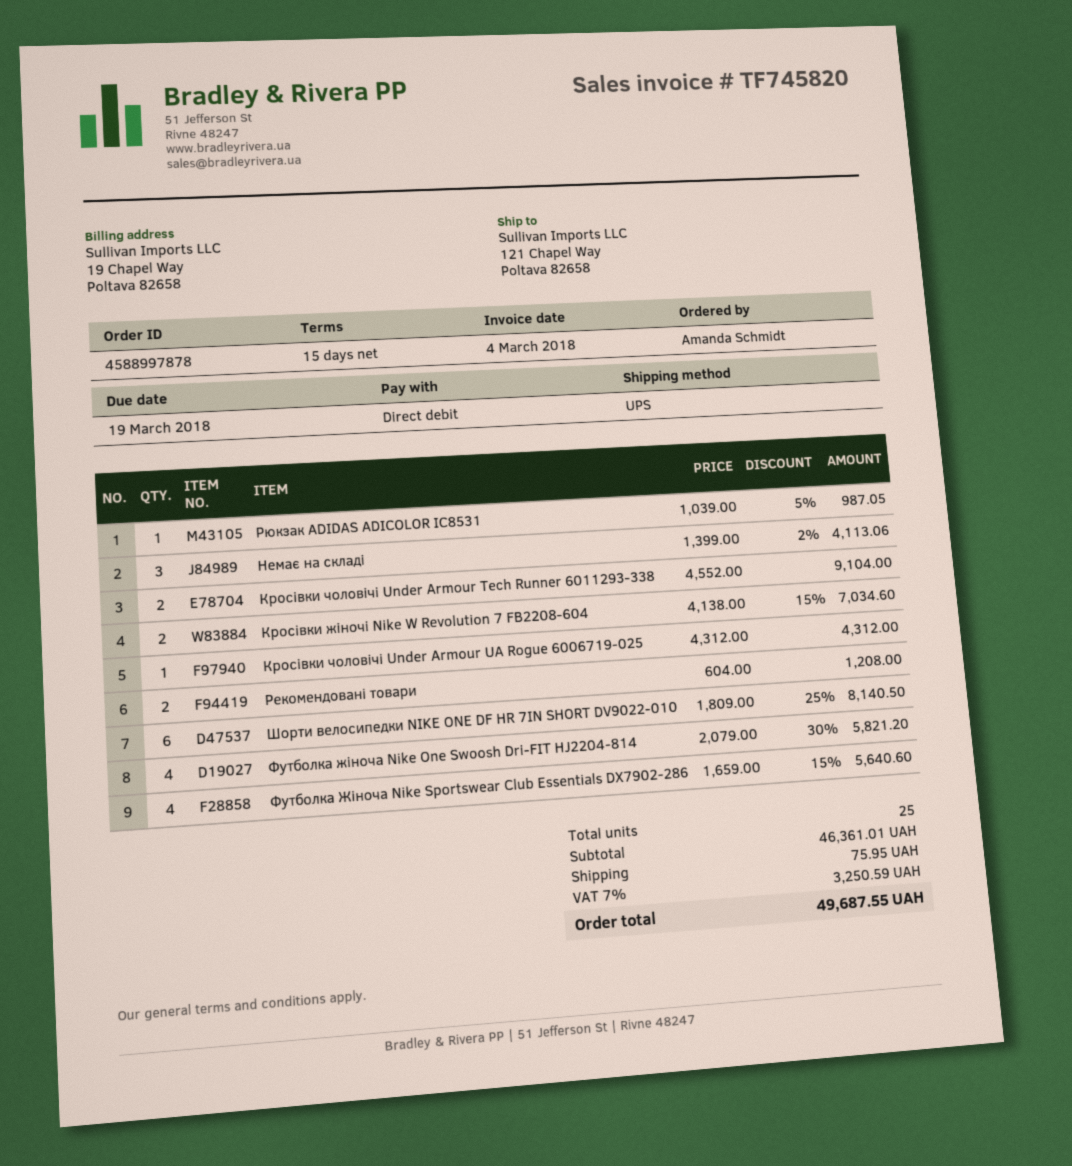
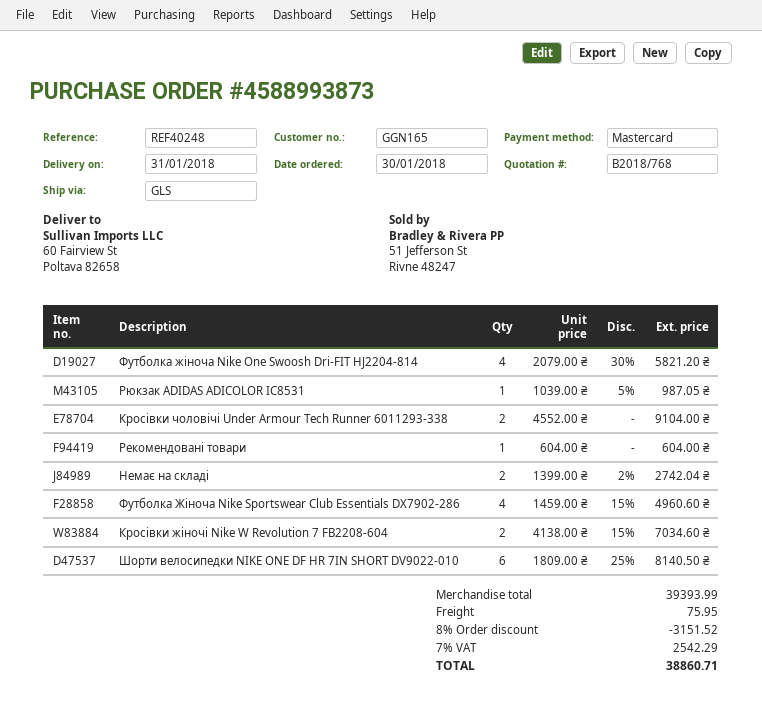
order number: 4588997878 -> 4588993873
payment method: direct debit -> Mastercard
shipping method: UPS -> GLS
ship to: 121 Chapel Way, Poltava 82658 -> 60 Fairview St, Poltava 82658
Немає на складі: 3 x 1399.00 - 2% = 4113.06 -> 2 x 1399.00 - 2% = 2742.04
Кросівки чоловічі Under Armour UA Rogue 6006719-025: 1 x 4312.00 = 4312.00 -> none
Рекомендовані товари: 2 x 604.00 = 1208.00 -> 1 x 604.00 = 604.00
Футболка Жіноча Nike Sportswear Club Essentials DX7902-286: 4 x 1659.00 - 15% = 5640.60 -> 4 x 1459.00 - 15% = 4960.60
subtotal: 46361.01 -> 39393.99
discount: none -> 8% = 3151.52
tax: 7% = 3250.59 -> 7% = 2542.29
total: 49687.55 -> 38860.71

